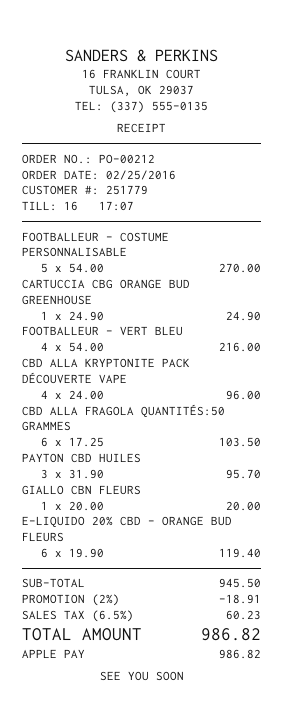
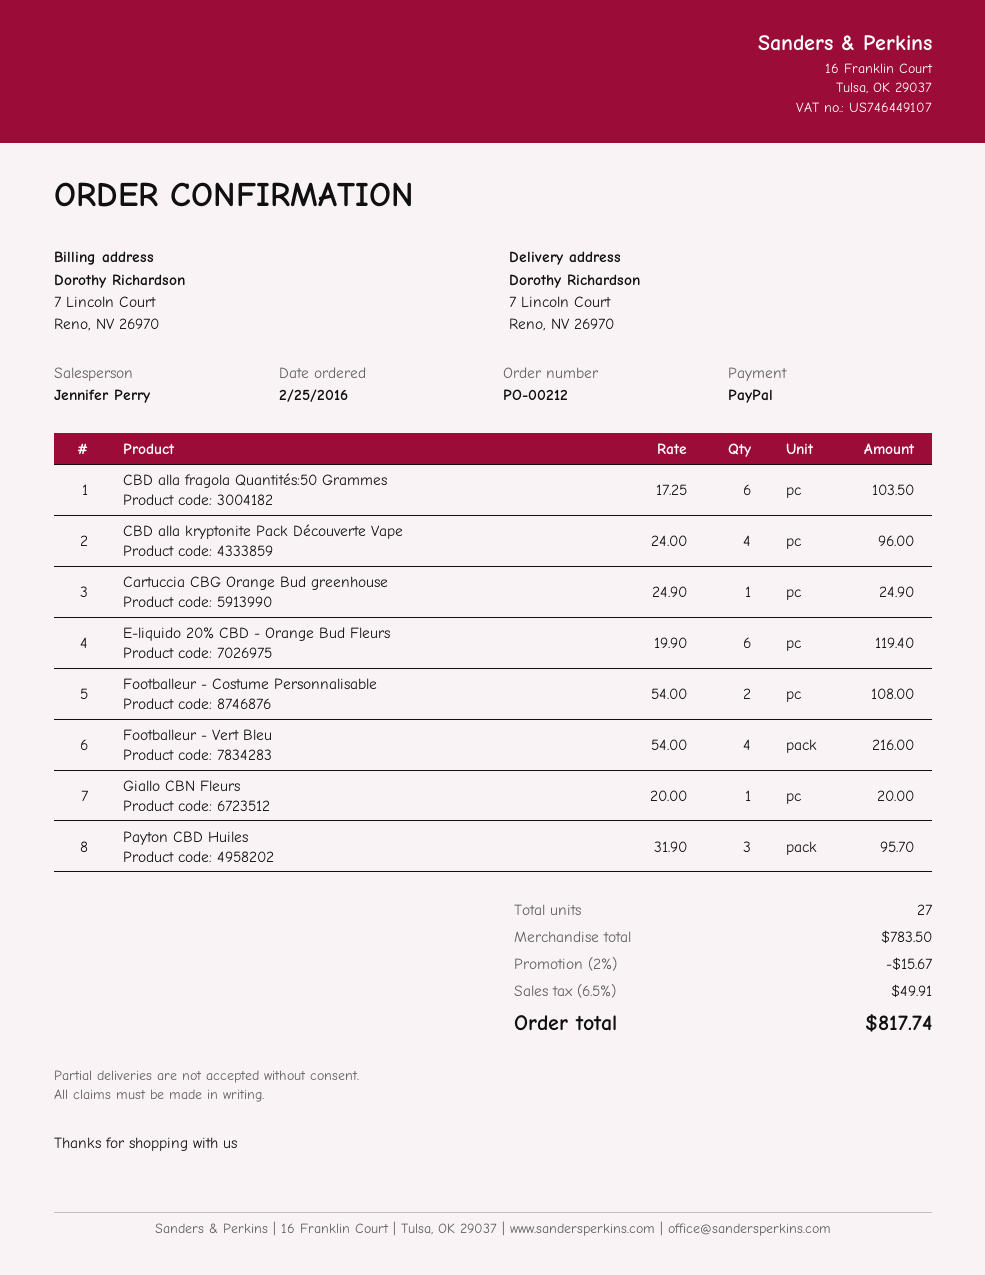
payment method: Apple Pay -> PayPal
FOOTBALLEUR - COSTUME PERSONNALISABLE: 5 x 54.00 = 270.00 -> 2 x 54.00 = 108.00
subtotal: 945.50 -> 783.50
discount: 2% = 18.91 -> 2% = 15.67
tax: 6.5% = 60.23 -> 6.5% = 49.91
total: 986.82 -> 817.74

